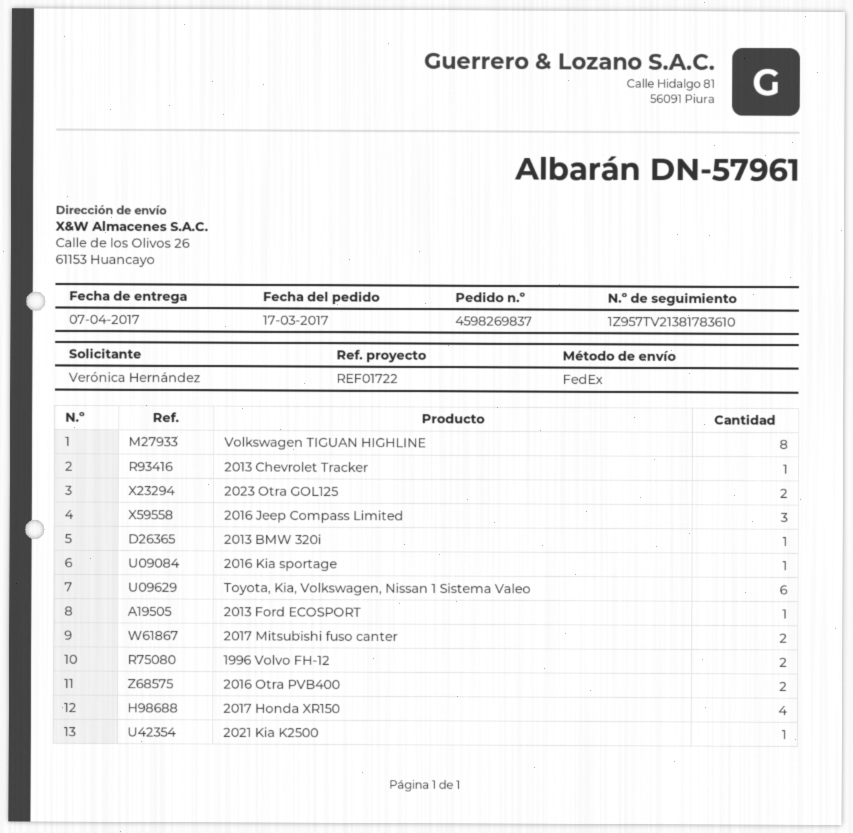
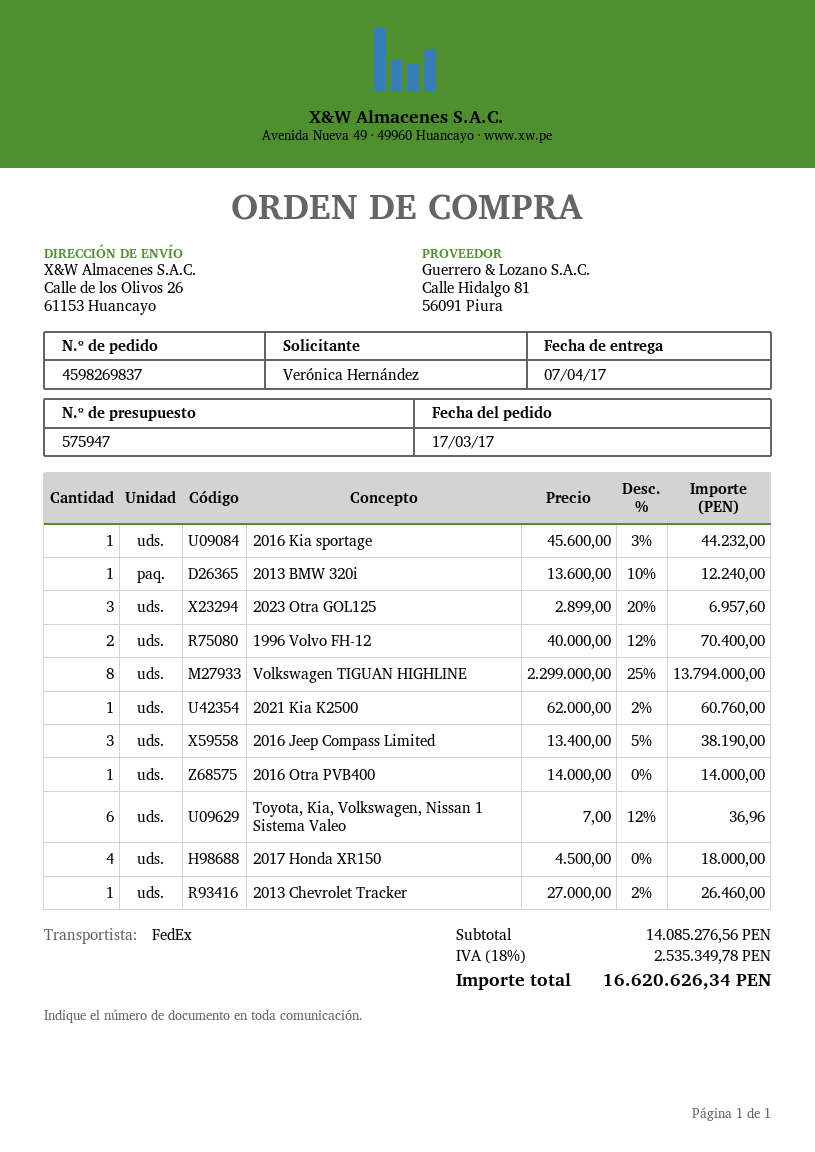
2023 Otra GOL125: 2 -> 3
2013 Ford ECOSPORT: 1 -> none
2017 Mitsubishi fuso canter: 2 -> none
2016 Otra PVB400: 2 -> 1

